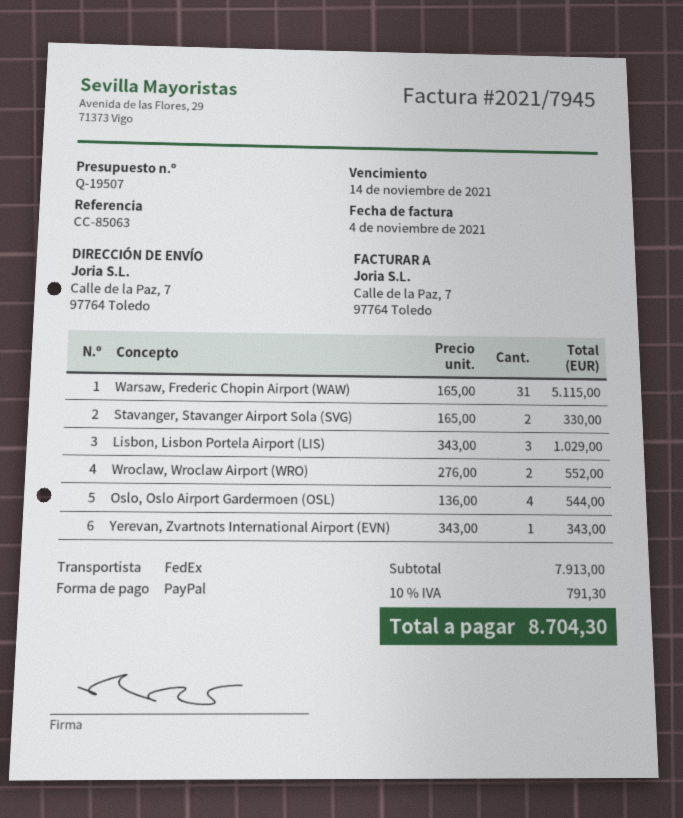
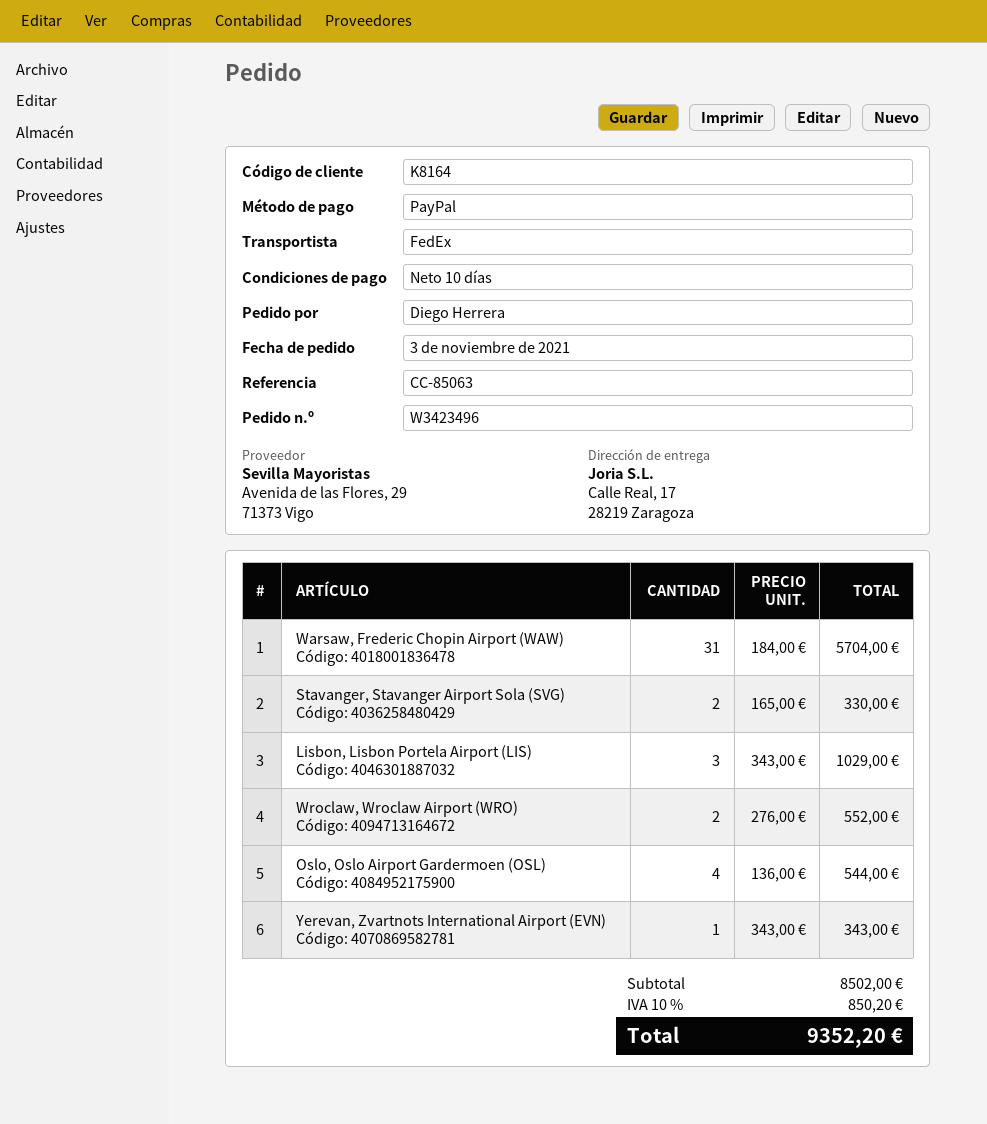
ship to: Calle de la Paz, 7, 97764 Toledo -> Calle Real, 17, 28219 Zaragoza
Warsaw, Frederic Chopin Airport (WAW): 31 x 165.00 = 5115.00 -> 31 x 184.00 = 5704.00
subtotal: 7913.00 -> 8502.00
tax: 10% = 791.30 -> 10% = 850.20
total: 8704.30 -> 9352.20

